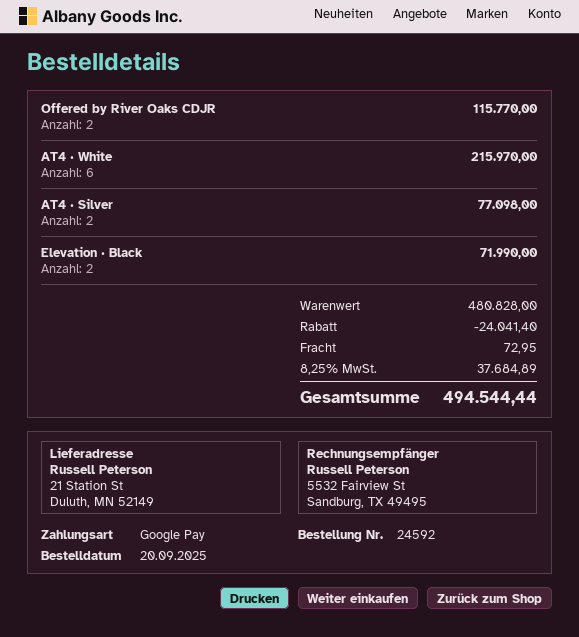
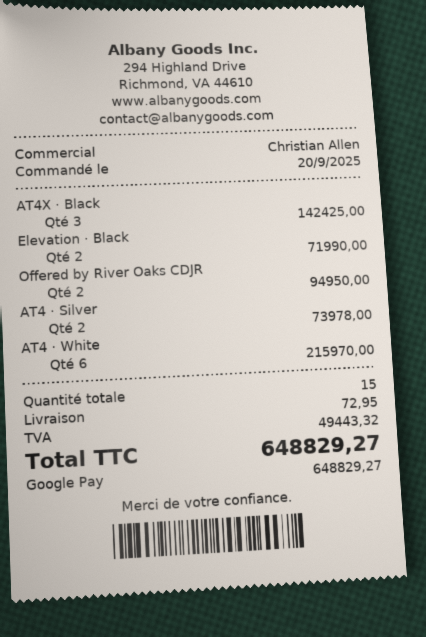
Offered by River Oaks CDJR: 2 for 115770.00 -> 2 for 94950.00
AT4 · Silver: 2 for 77098.00 -> 2 for 73978.00
AT4X · Black: none -> 3 for 142425.00
discount: 24041.40 -> none
tax: 37684.89 -> 49443.32
total: 494544.44 -> 648829.27

